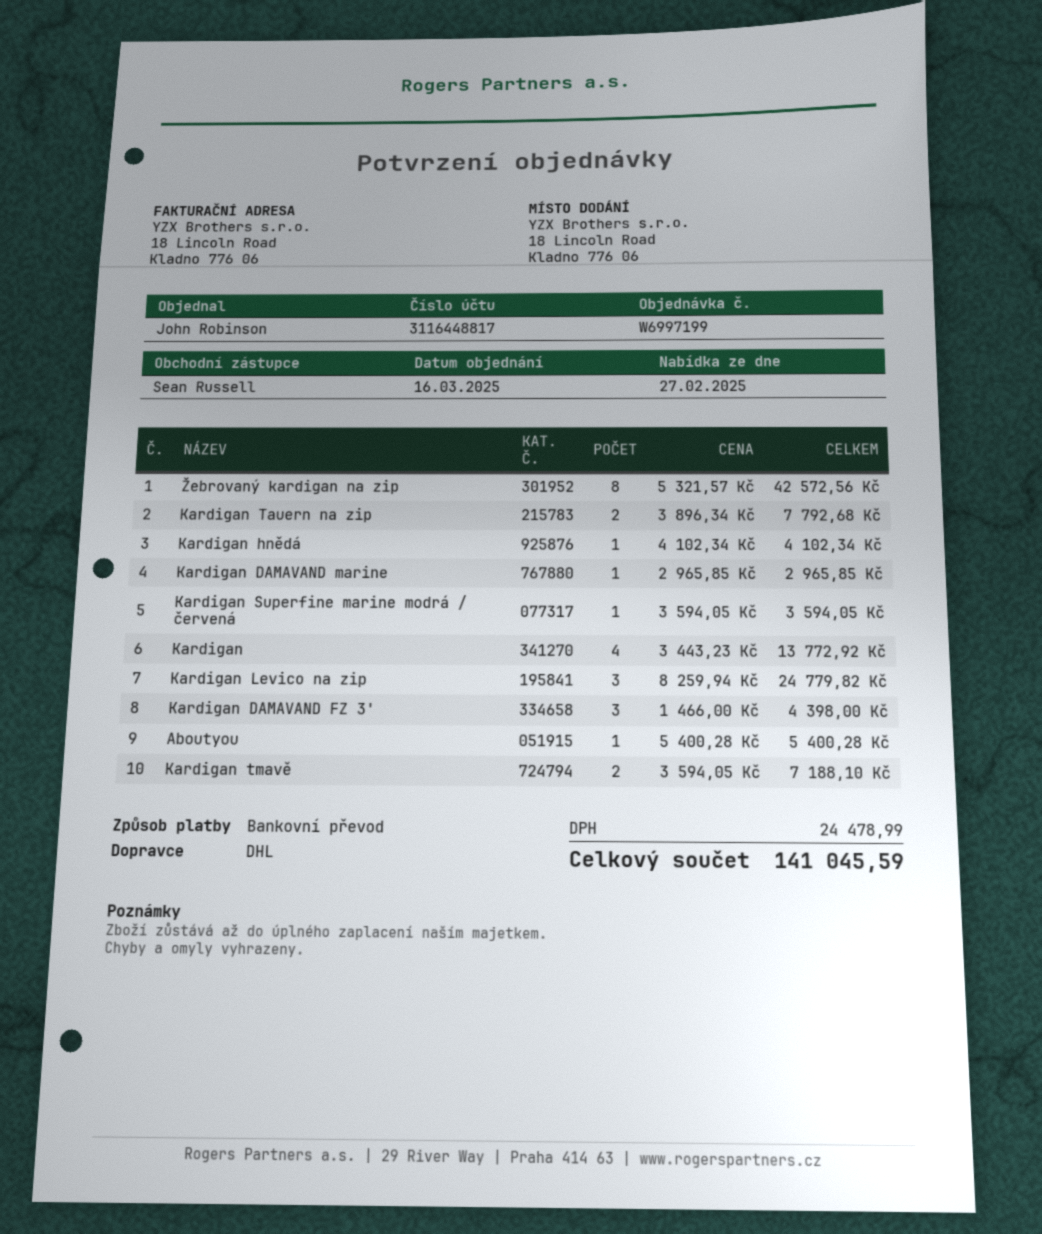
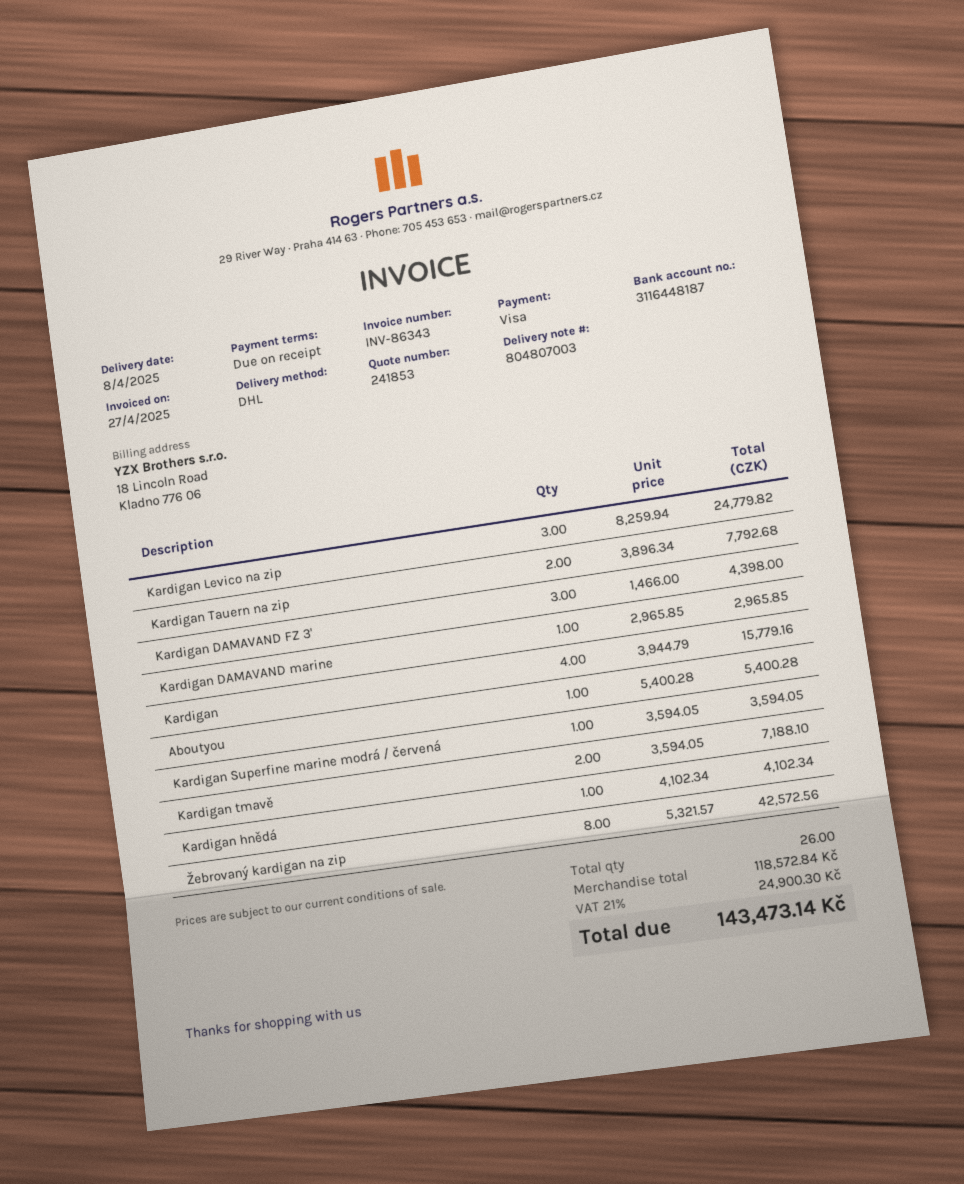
payment method: bank transfer -> Visa
bank account: 3116448817 -> 3116448187
Kardigan: 4 x 3443.23 = 13772.92 -> 4 x 3944.79 = 15779.16
tax: 24478.99 -> 24900.30
total: 141045.59 -> 143473.14

